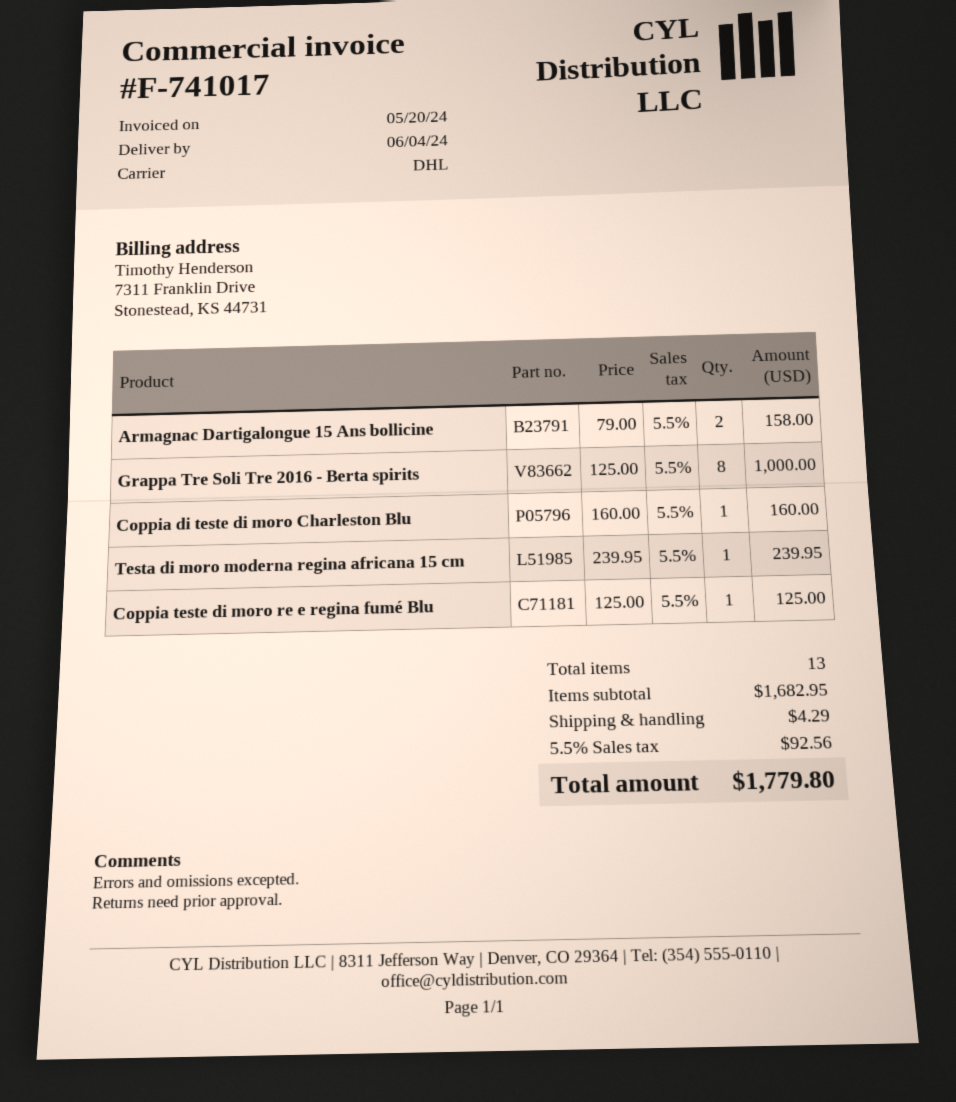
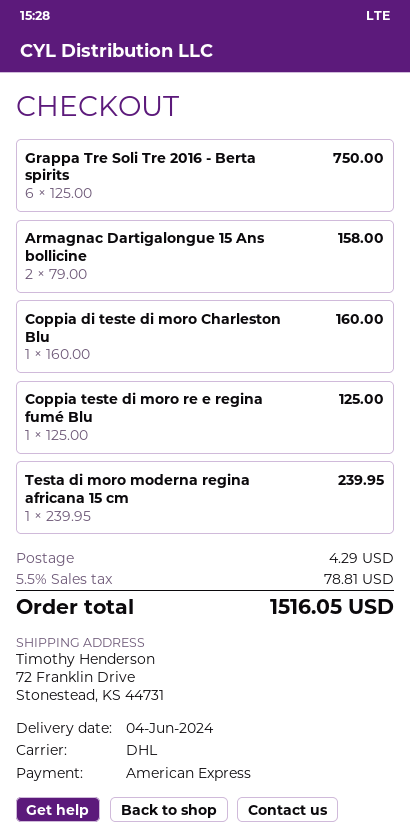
Grappa Tre Soli Tre 2016 - Berta spirits: 8 x 125.00 = 1000.00 -> 6 x 125.00 = 750.00
tax: 5.5% = 92.56 -> 5.5% = 78.81
total: 1779.80 -> 1516.05

